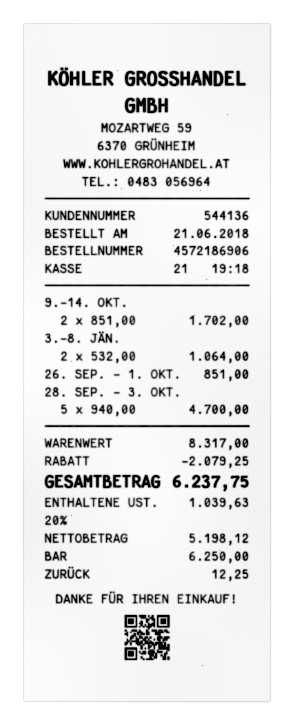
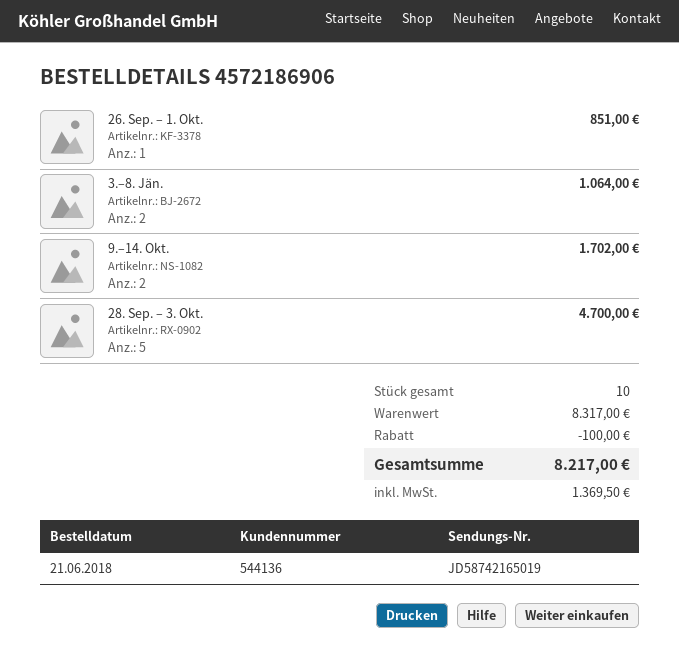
discount: 2079.25 -> 100.00
tax: 1039.63 -> 1369.50
total: 6237.75 -> 8217.00

